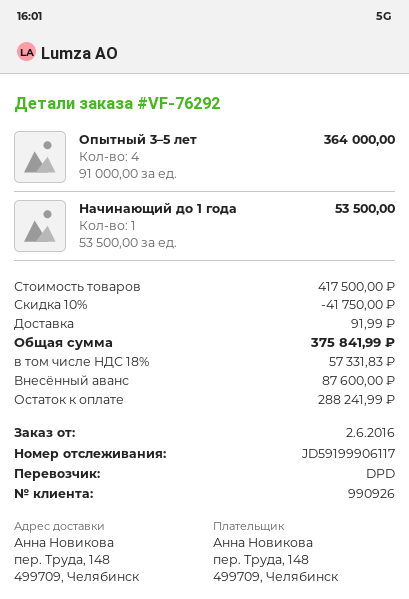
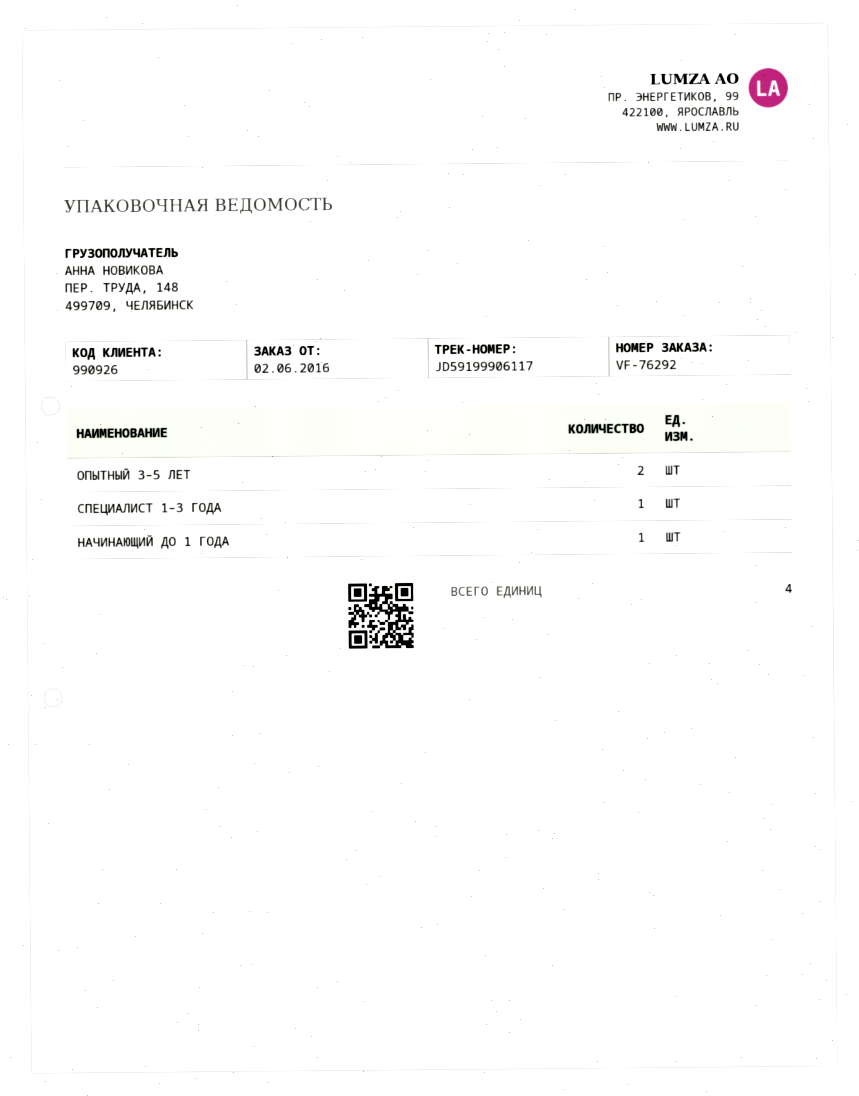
Опытный 3–5 лет: 4 -> 2
СПЕЦИАЛИСТ 1–3 ГОДА: none -> 1

